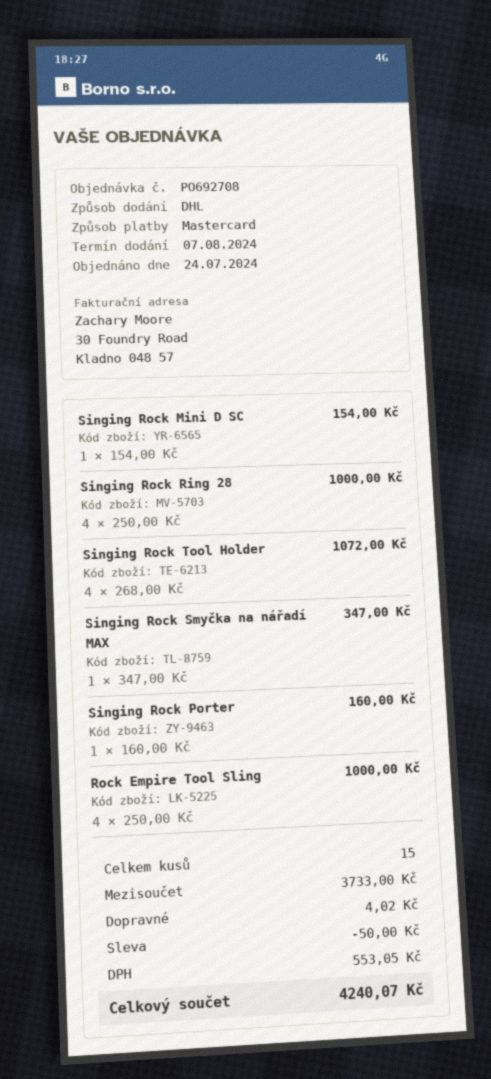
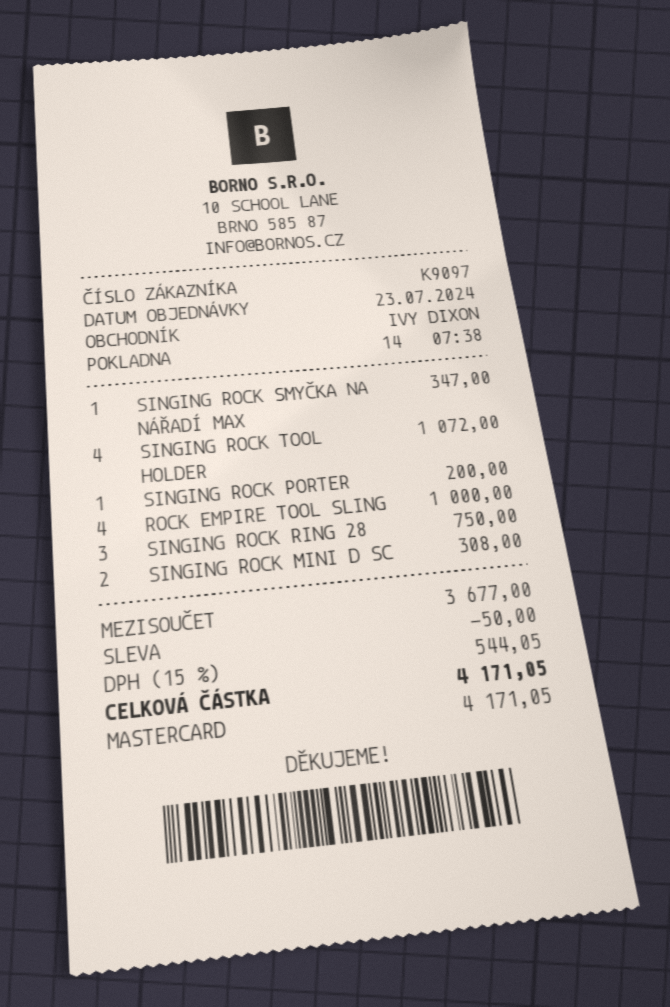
order date: 2024-07-24 -> 2024-07-23
Singing Rock Mini D SC: 1 for 154.00 -> 2 for 308.00
Singing Rock Ring 28: 4 for 1000.00 -> 3 for 750.00
Singing Rock Porter: 1 for 160.00 -> 1 for 200.00
subtotal: 3733.00 -> 3677.00
shipping: 4.02 -> none
tax: 553.05 -> 544.05
total: 4240.07 -> 4171.05

